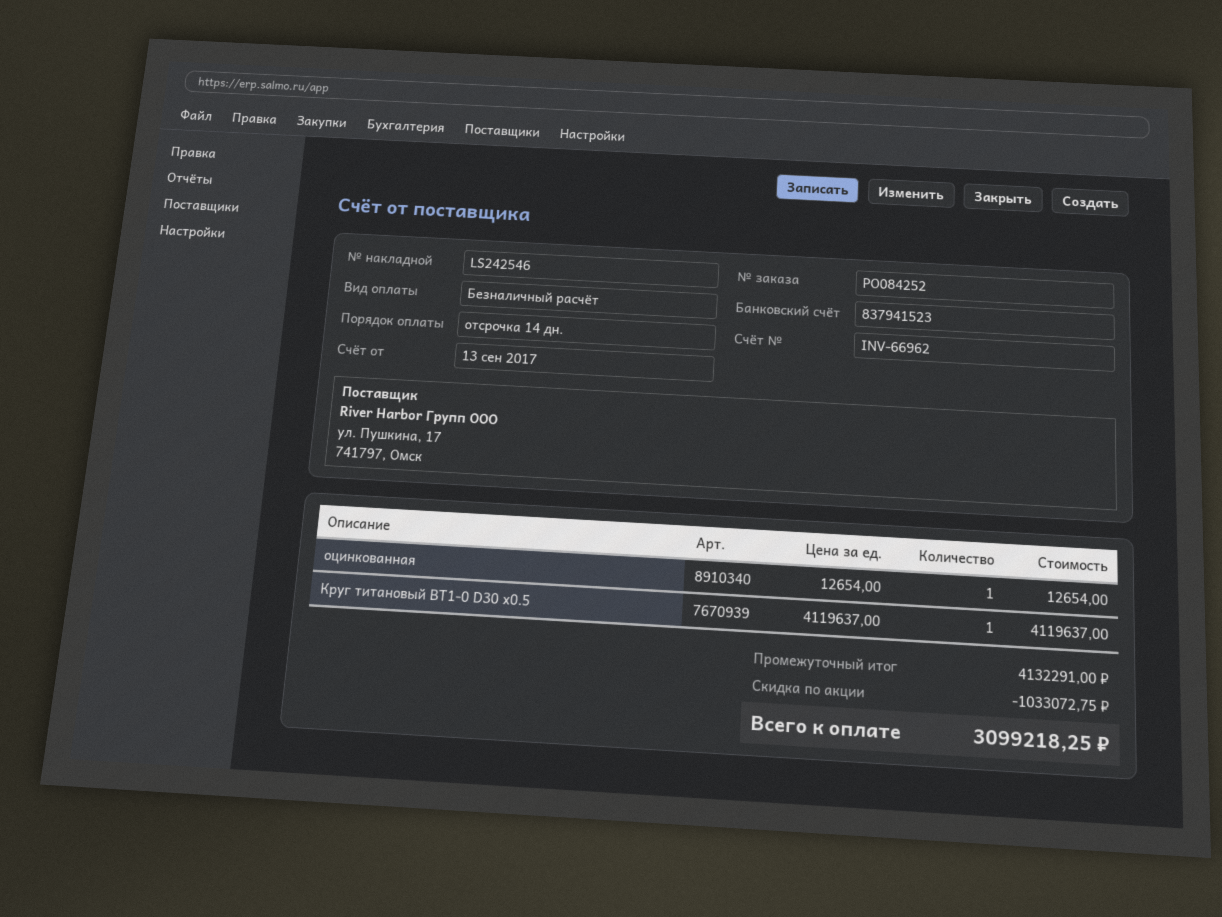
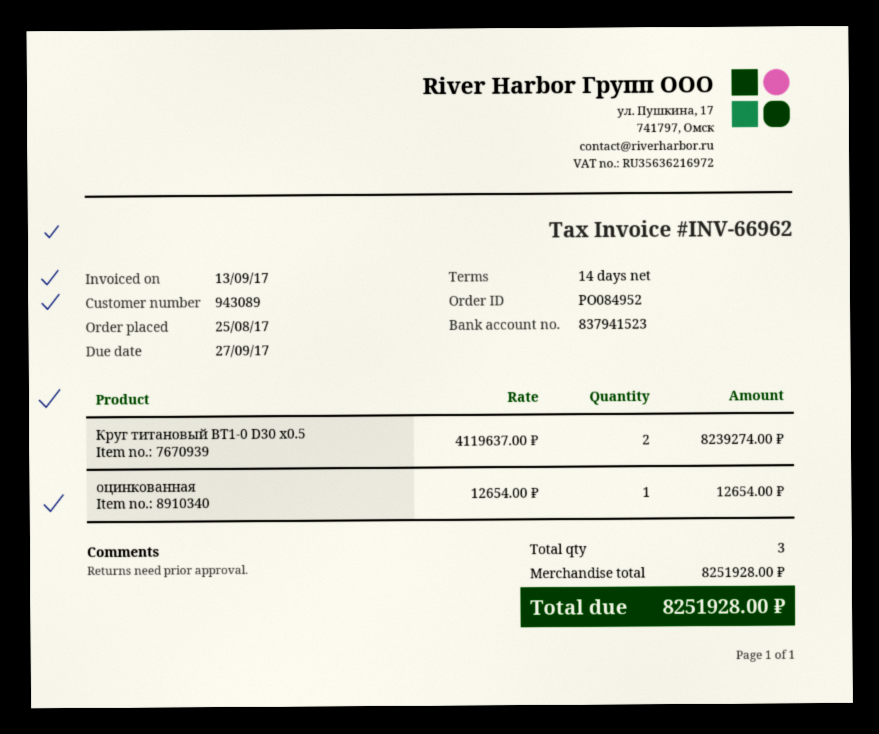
order number: PO084252 -> PO084952
Круг титановый ВТ1-0 D30 х0.5: 1 x 4119637.00 = 4119637.00 -> 2 x 4119637.00 = 8239274.00
subtotal: 4132291.00 -> 8251928.00
discount: 1033072.75 -> none
total: 3099218.25 -> 8251928.00

